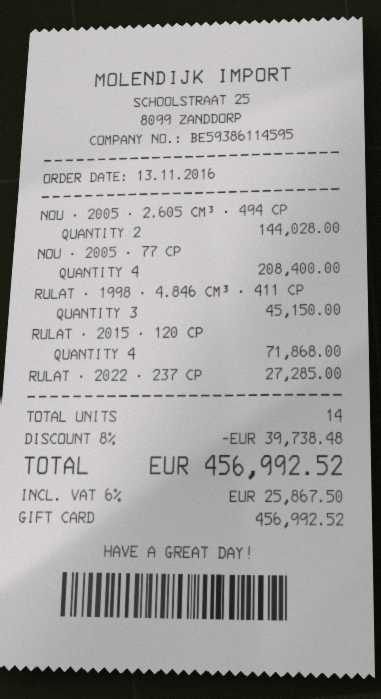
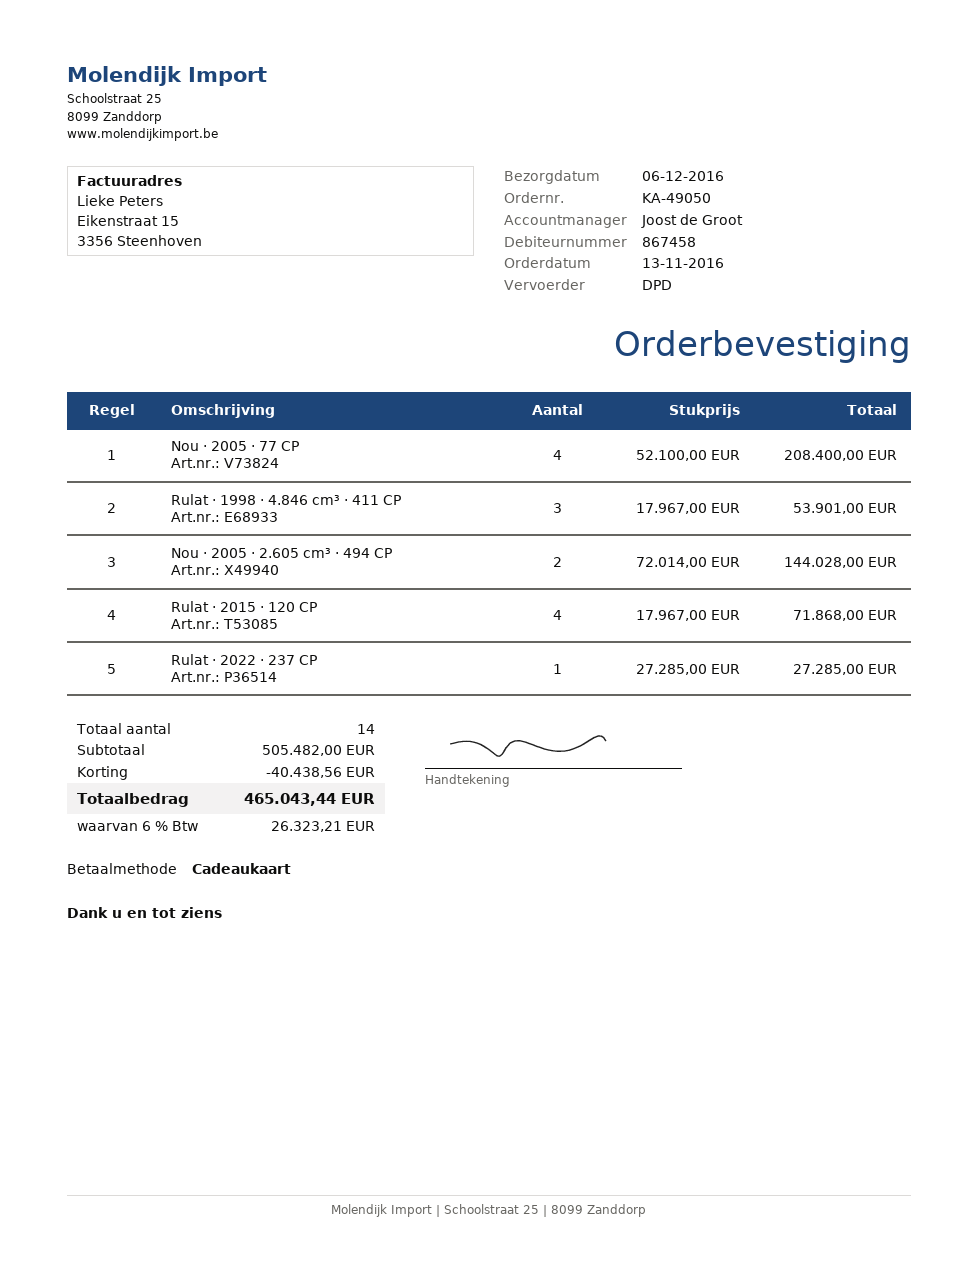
RULAT · 1998 · 4.846 CM³ · 411 CP: 3 for 45150.00 -> 3 for 53901.00
discount: 39738.48 -> 40438.56
tax: 6% = 25867.50 -> 6% = 26323.21
total: 456992.52 -> 465043.44

